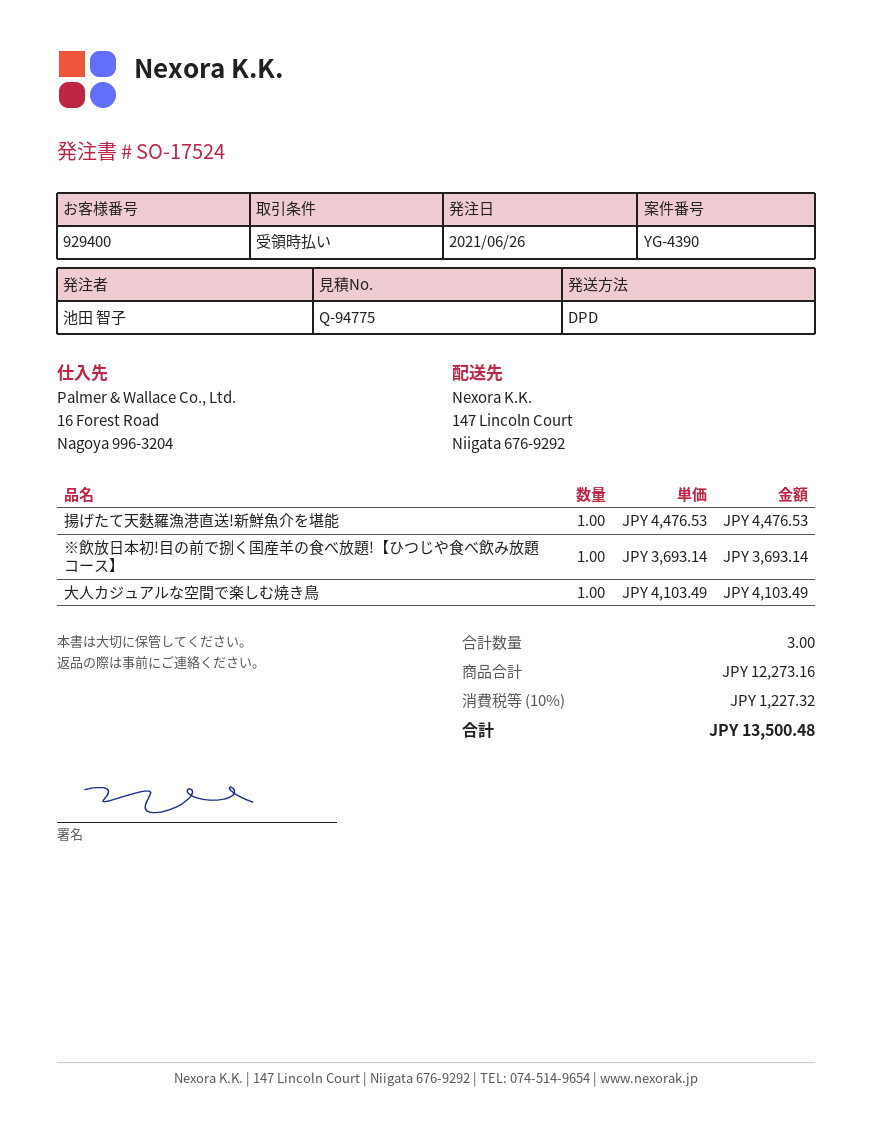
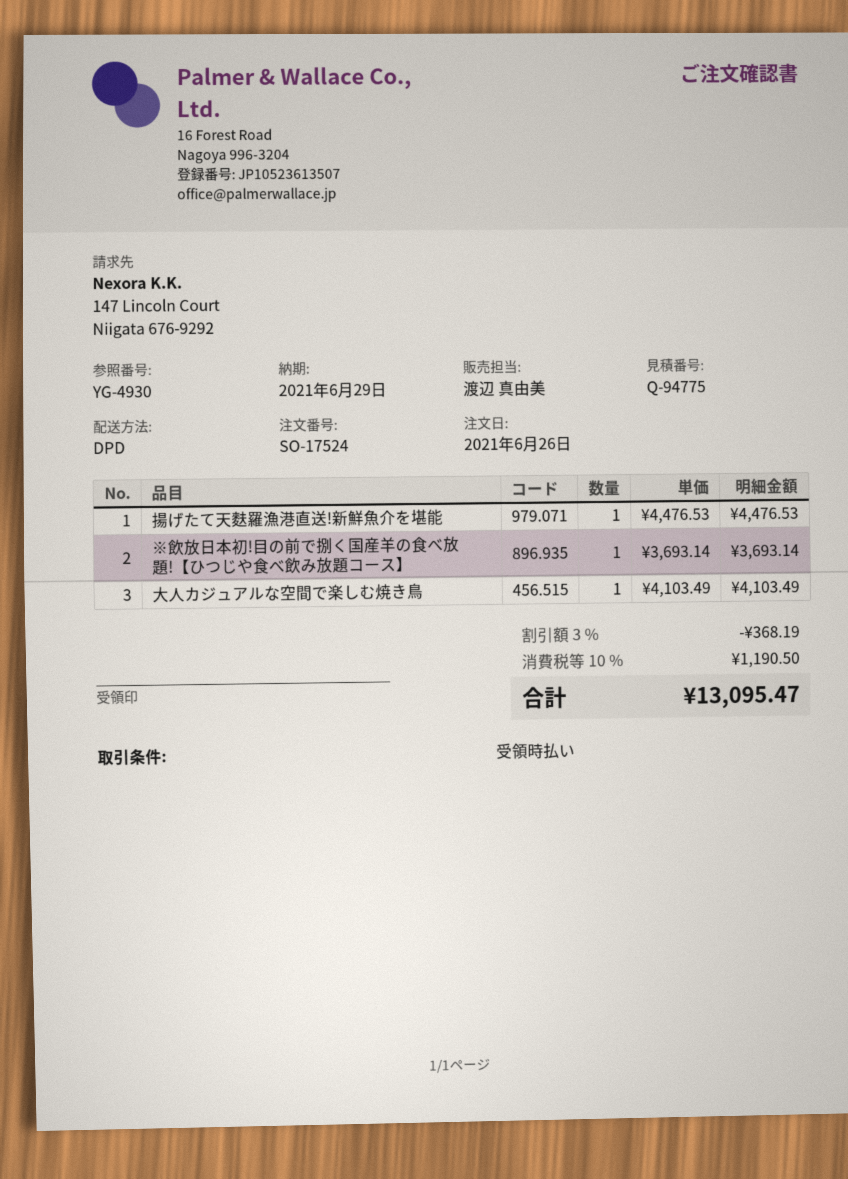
reference: YG-4390 -> YG-4930
discount: none -> 3% = 368.19
tax: 10% = 1227.32 -> 10% = 1190.50
total: 13500.48 -> 13095.47

